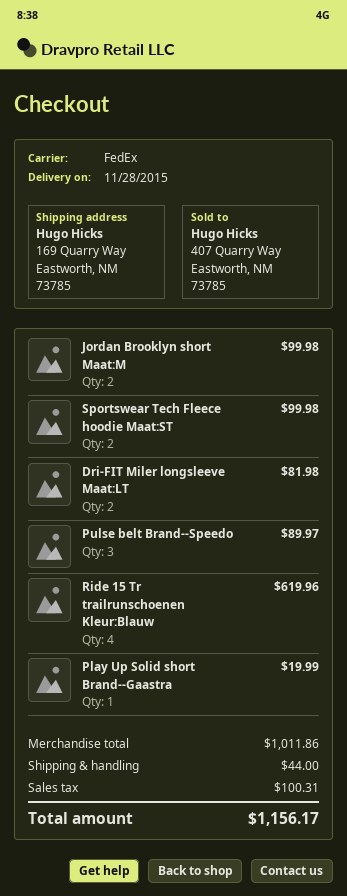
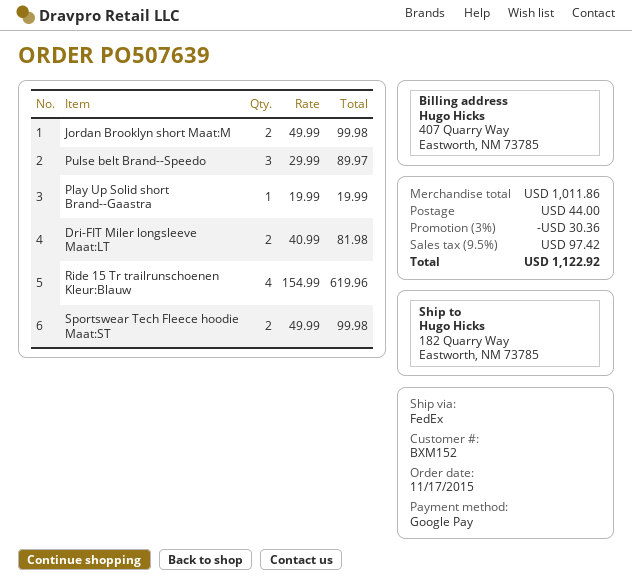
ship to: 169 Quarry Way, Eastworth, NM 73785 -> 182 Quarry Way, Eastworth, NM 73785
discount: none -> 3% = 30.36
tax: 100.31 -> 97.42
total: 1156.17 -> 1122.92

